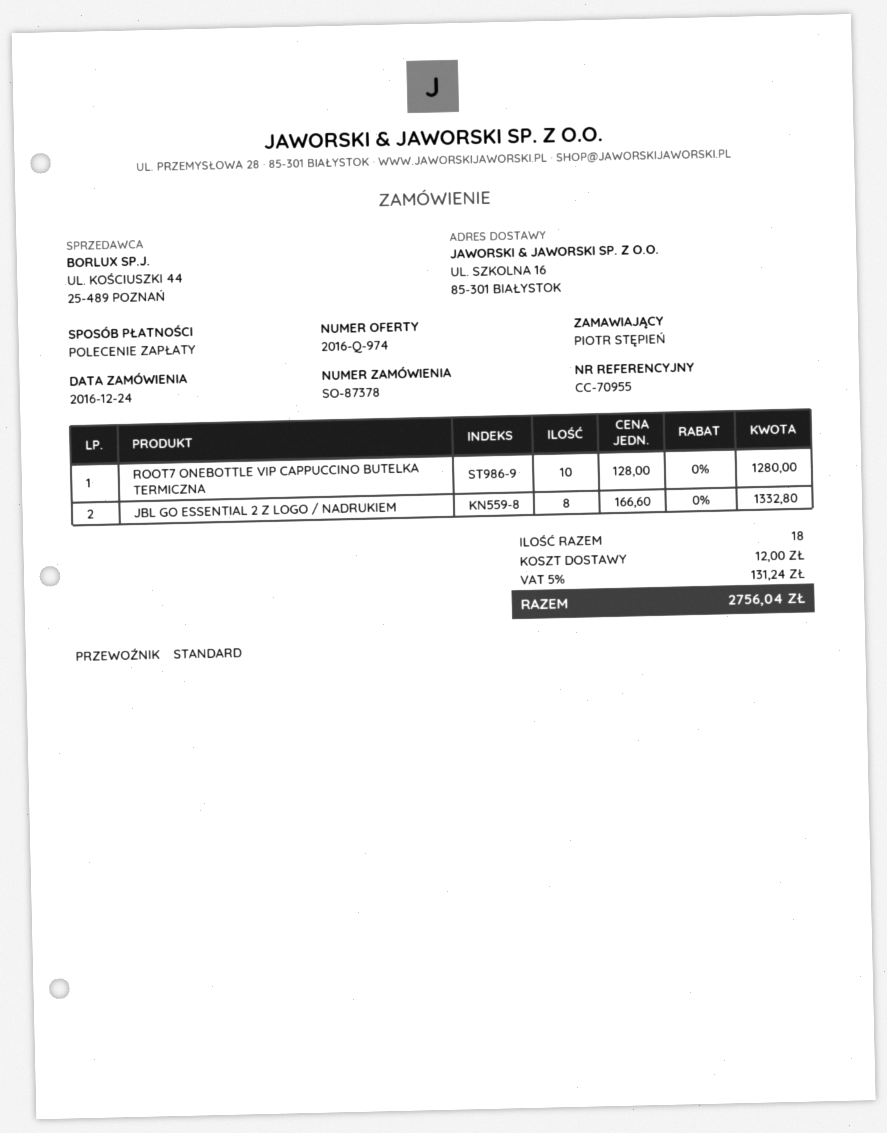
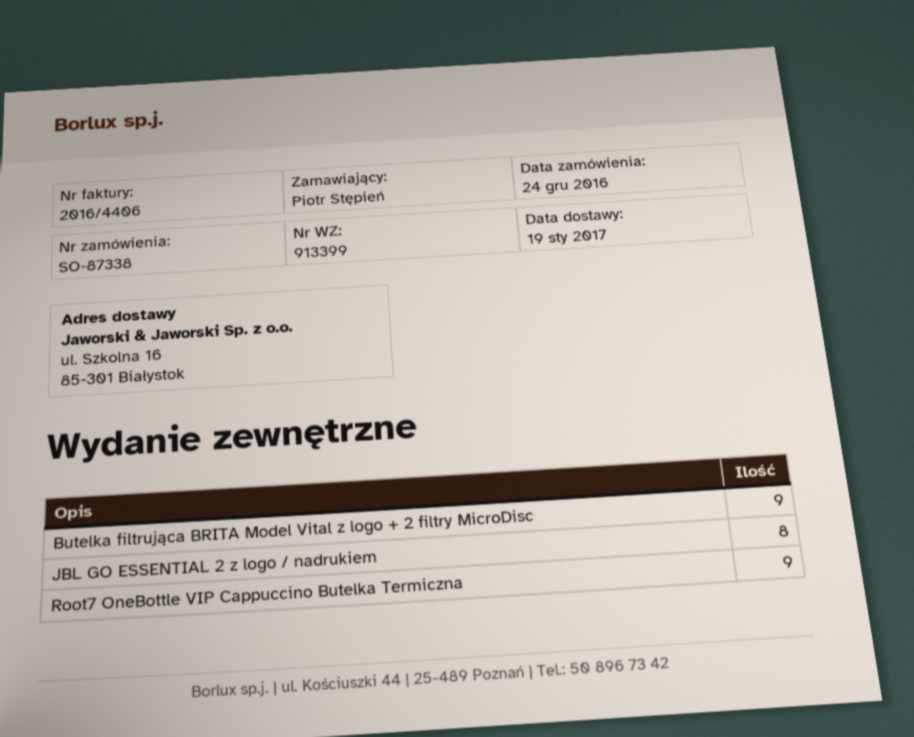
order number: SO-87378 -> SO-87338
ROOT7 ONEBOTTLE VIP CAPPUCCINO BUTELKA TERMICZNA: 10 -> 9
Butelka filtrująca BRITA Model Vital z logo + 2 filtry MicroDisc: none -> 9

